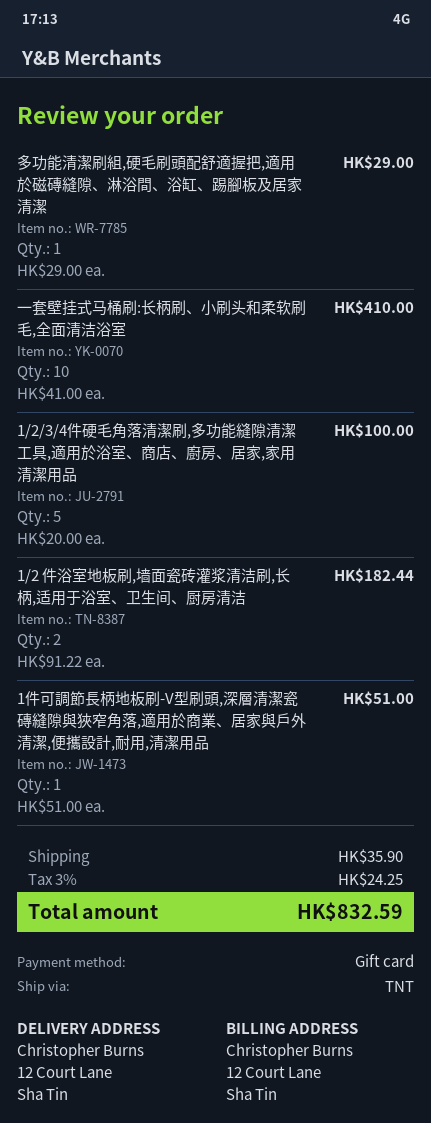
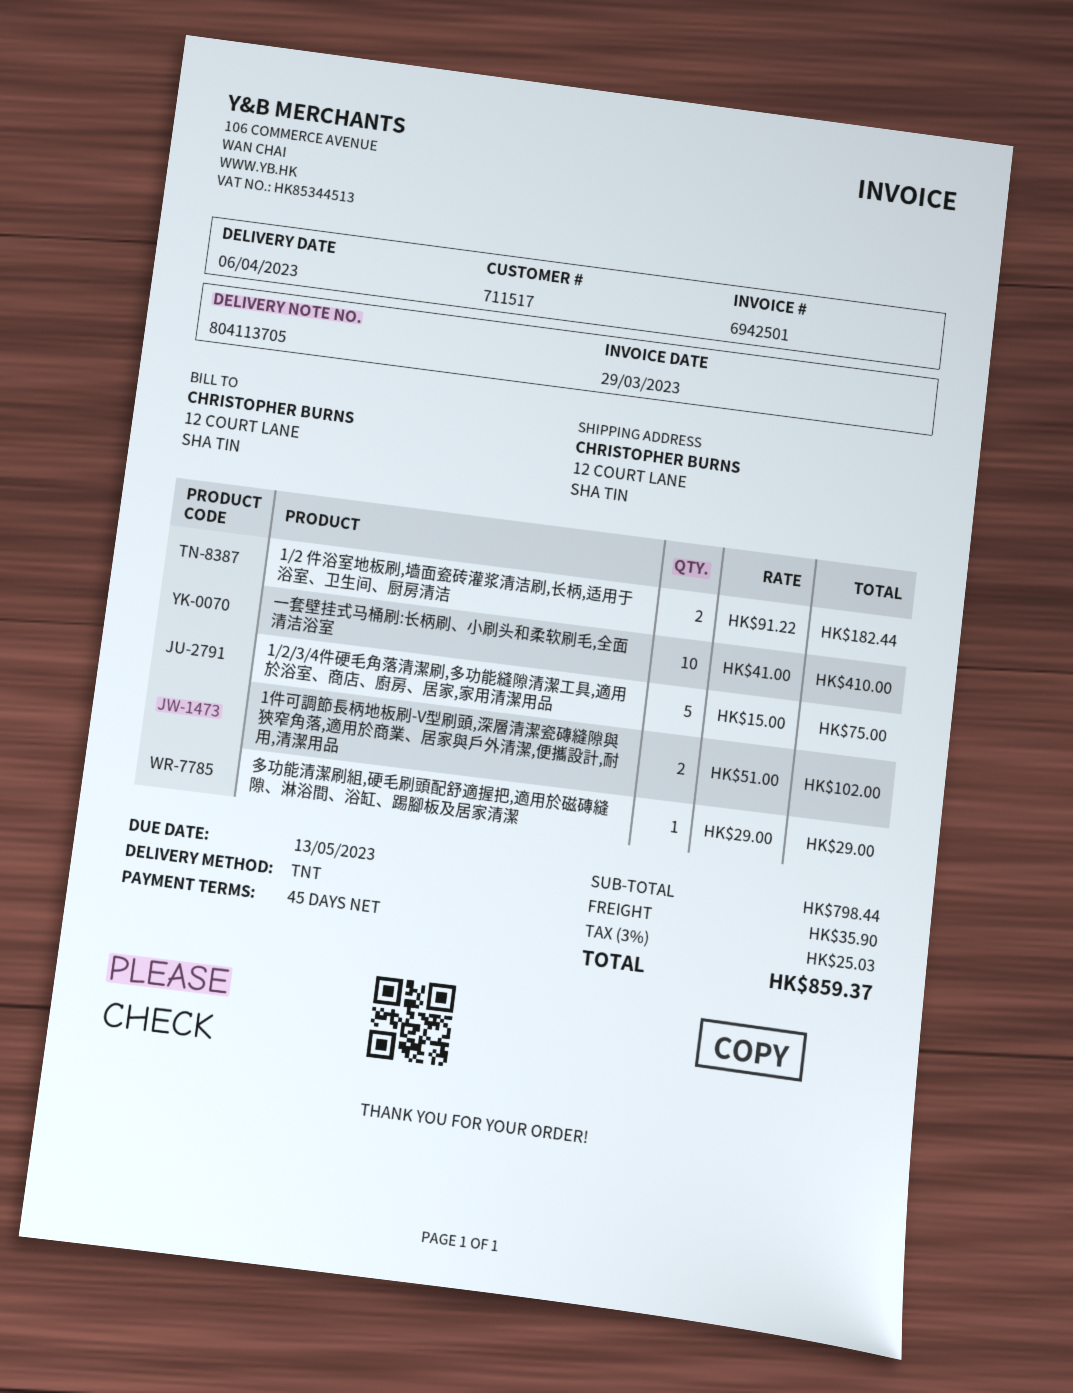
1/2/3/4件硬毛角落清潔刷,多功能縫隙清潔工具,適用於浴室、商店、廚房、居家,家用清潔用品: 5 x 20.00 = 100.00 -> 5 x 15.00 = 75.00
1件可調節長柄地板刷-V型刷頭,深層清潔瓷磚縫隙與狹窄角落,適用於商業、居家與戶外清潔,便攜設計,耐用,清潔用品: 1 x 51.00 = 51.00 -> 2 x 51.00 = 102.00
tax: 3% = 24.25 -> 3% = 25.03
total: 832.59 -> 859.37

